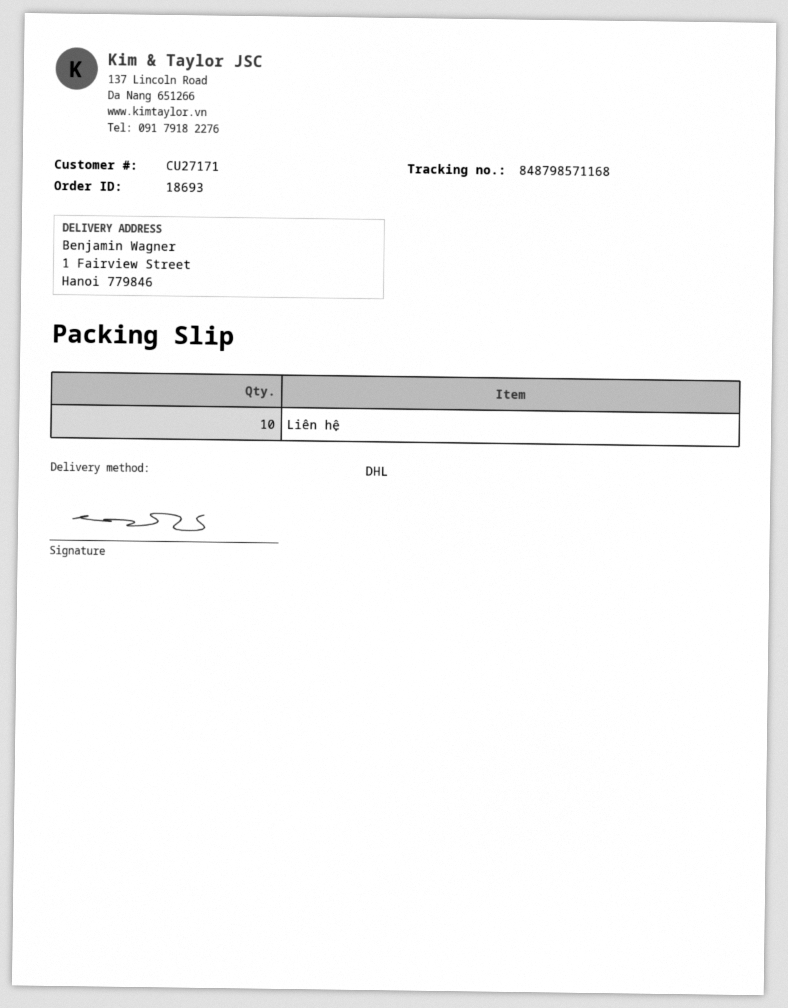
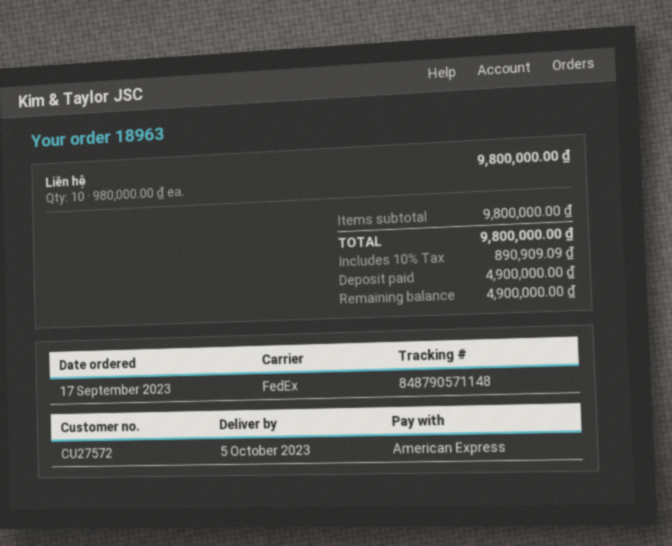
order number: 18693 -> 18963
customer number: CU27171 -> CU27572
shipping method: DHL -> FedEx
tracking number: 848798571168 -> 848790571148

